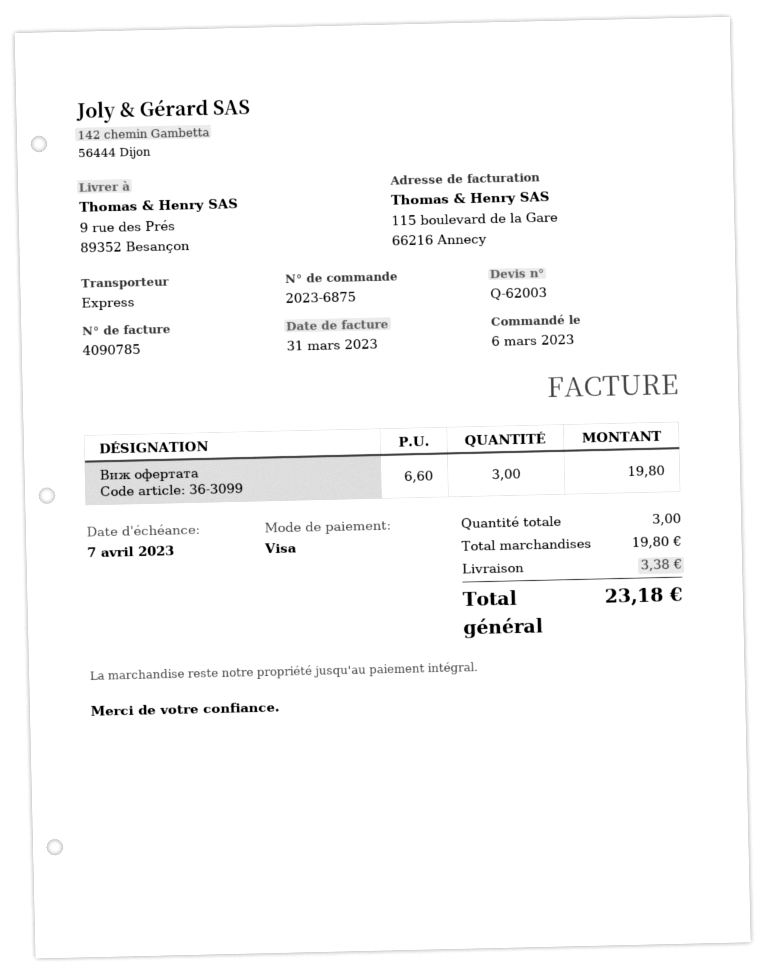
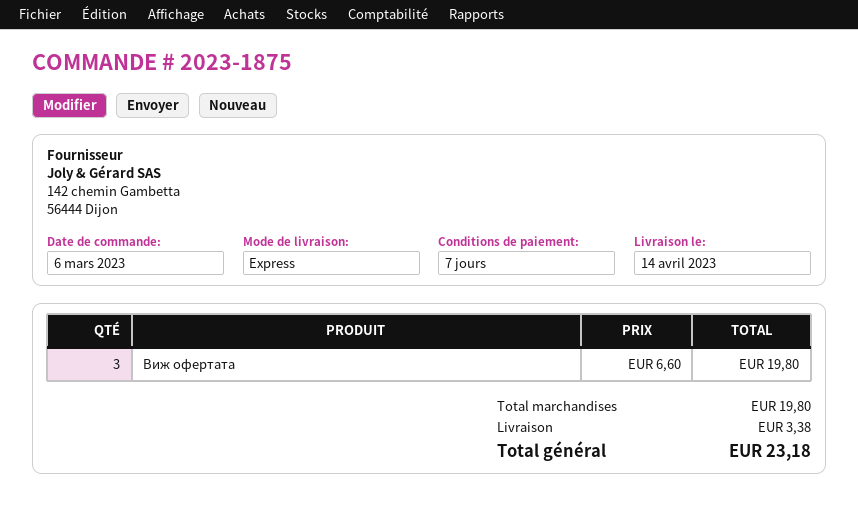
order number: 2023-6875 -> 2023-1875

